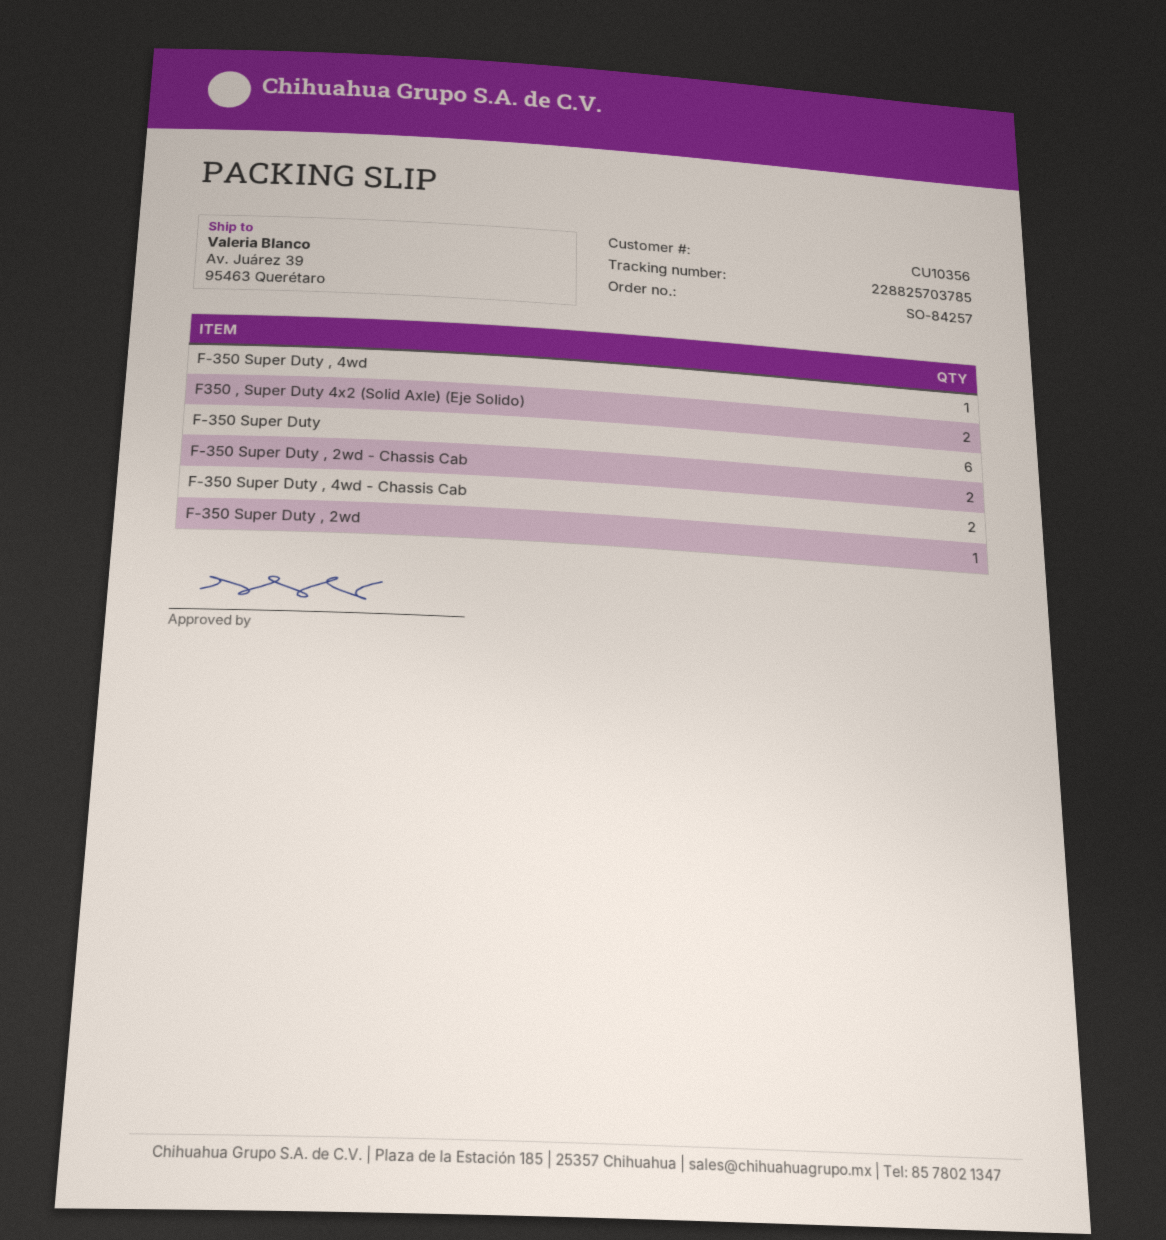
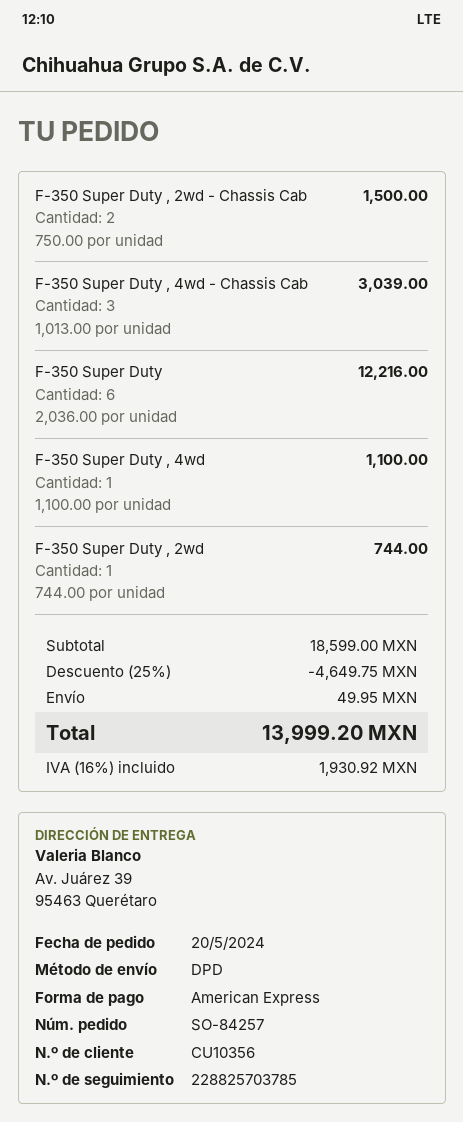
F350 , Super Duty 4x2 (Solid Axle) (Eje Solido): 2 -> none
F-350 Super Duty , 4wd - Chassis Cab: 2 -> 3

